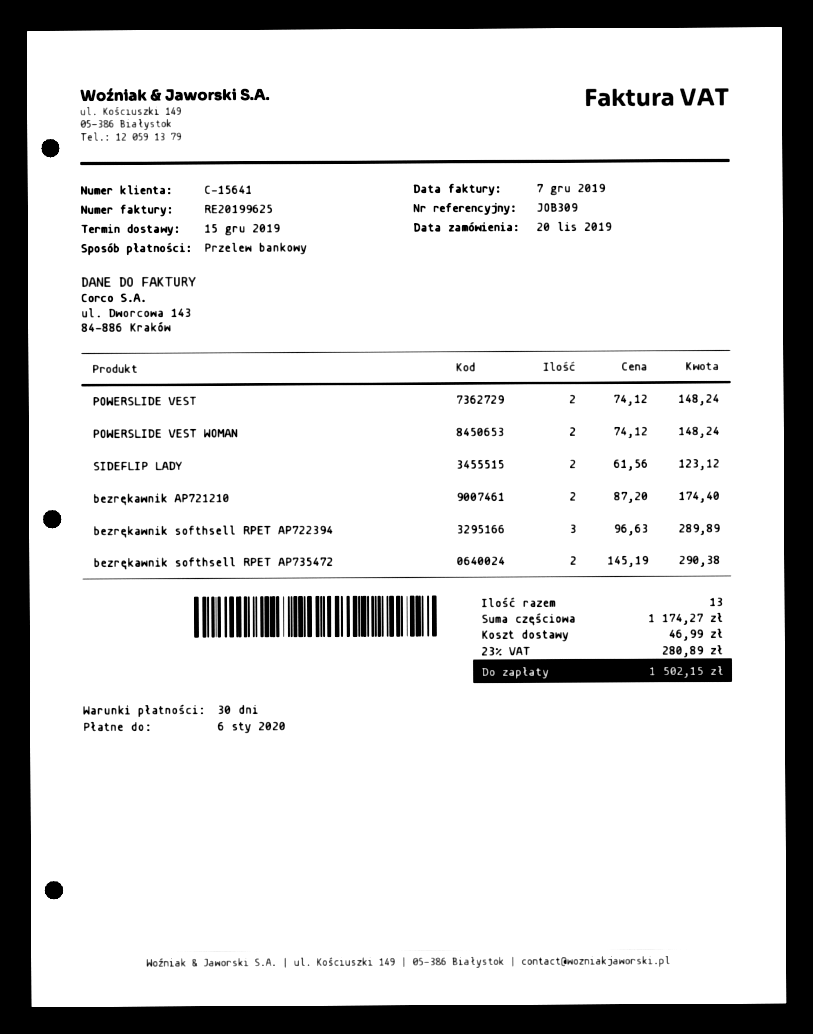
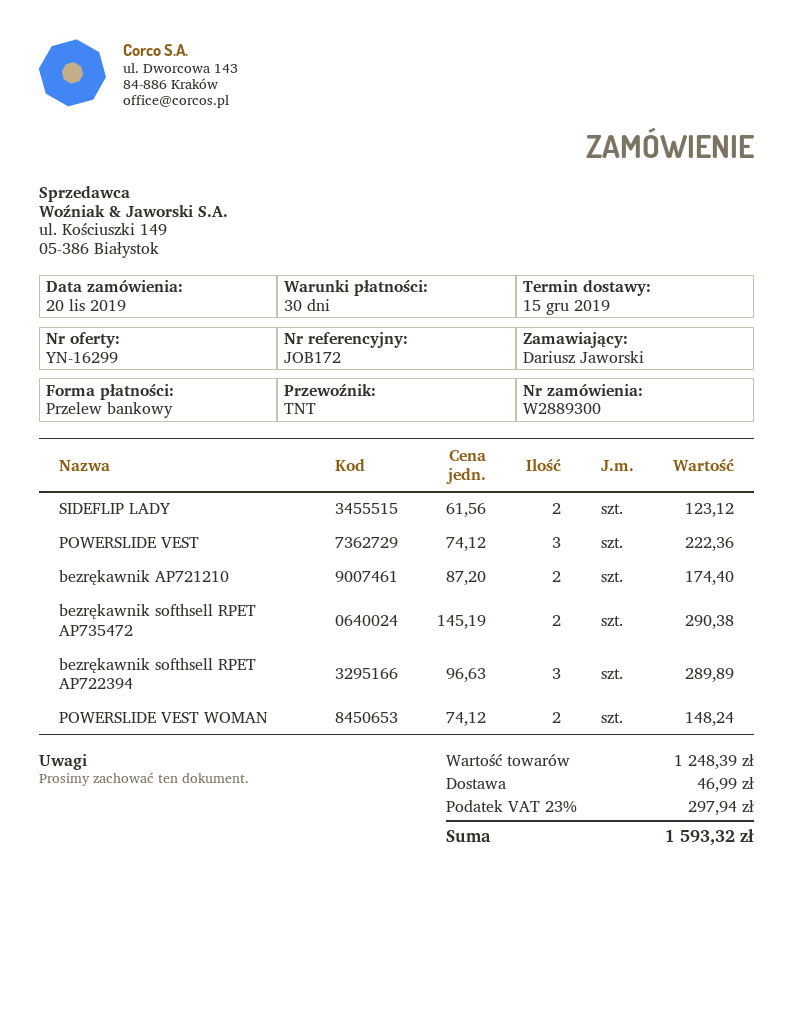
reference: JOB309 -> JOB172
POWERSLIDE VEST: 2 x 74.12 = 148.24 -> 3 x 74.12 = 222.36
subtotal: 1174.27 -> 1248.39
tax: 23% = 280.89 -> 23% = 297.94
total: 1502.15 -> 1593.32

